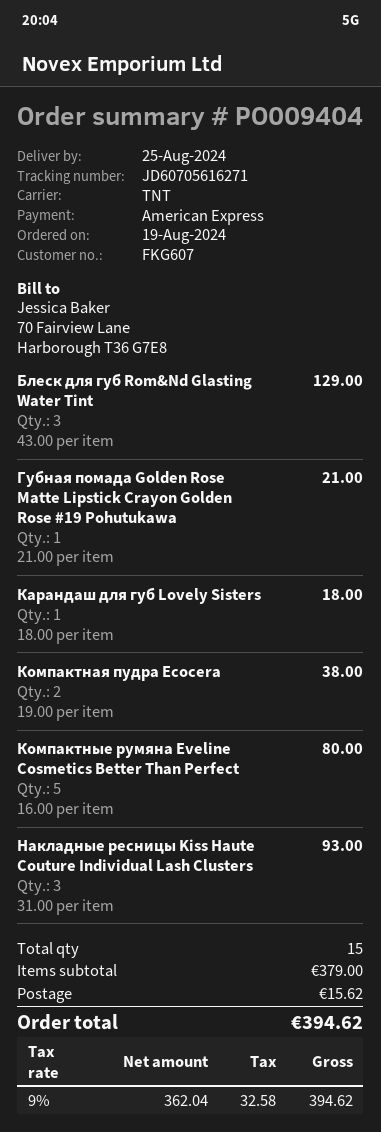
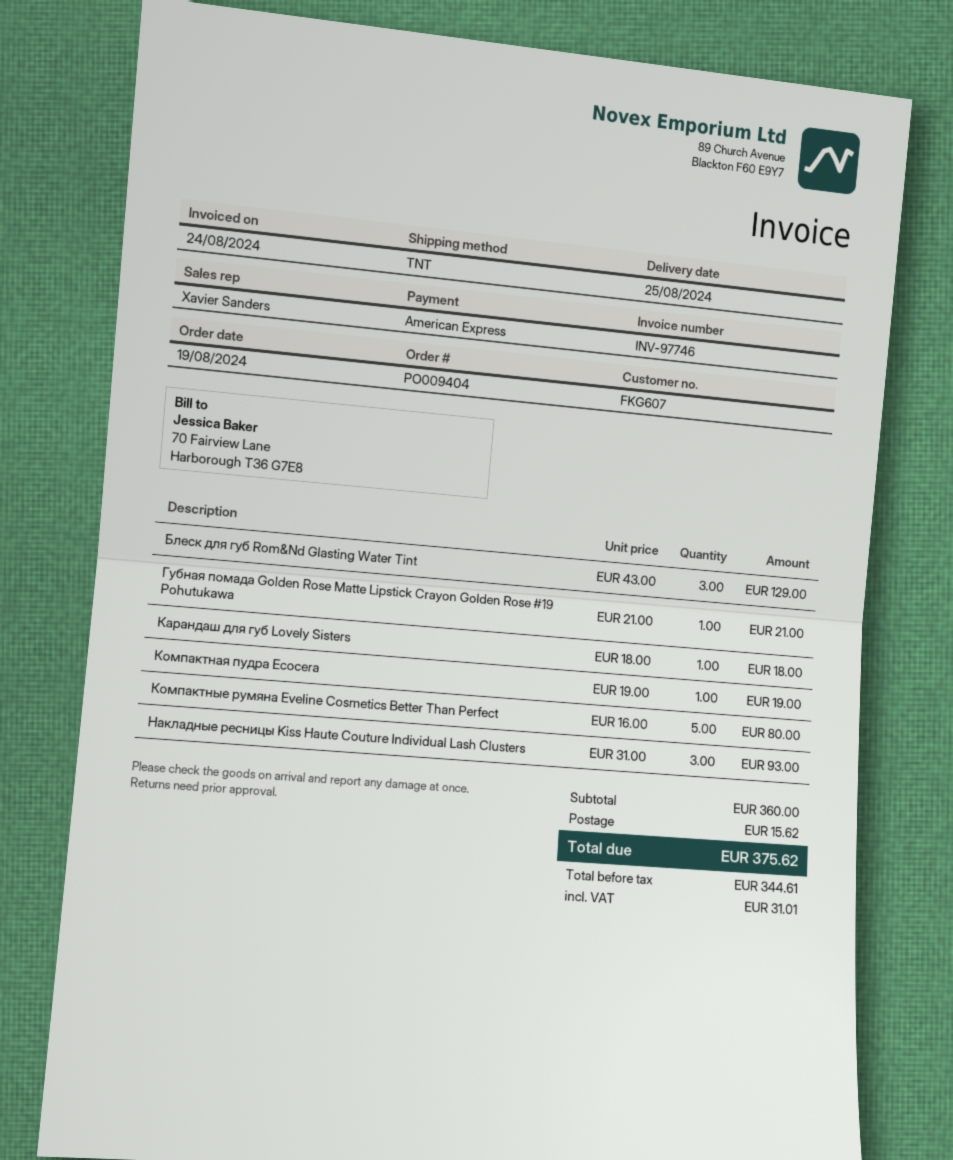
Компактная пудра Ecocera: 2 x 19.00 = 38.00 -> 1 x 19.00 = 19.00
subtotal: 379.00 -> 360.00
net: 362.04 -> 344.61
tax: 32.58 -> 31.01
total: 394.62 -> 375.62

